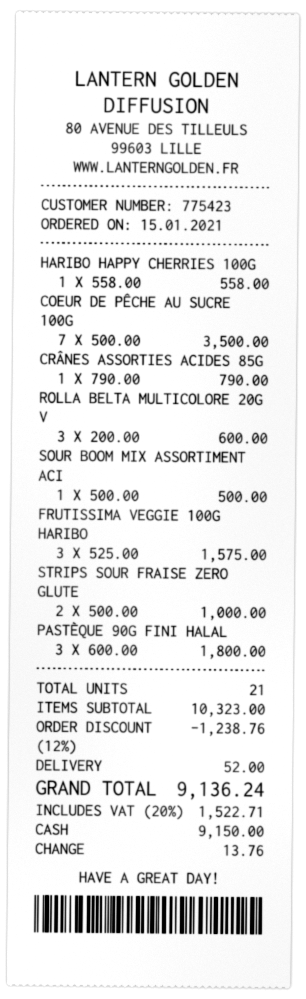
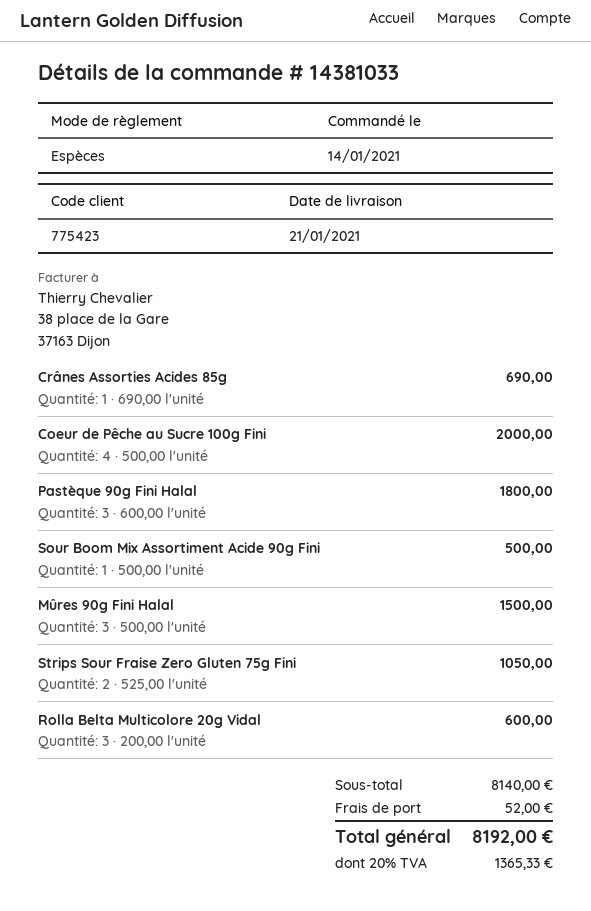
order date: 2021-01-15 -> 2021-01-14
HARIBO HAPPY CHERRIES 100G: 1 x 558.00 = 558.00 -> none
COEUR DE PÊCHE AU SUCRE 100G: 7 x 500.00 = 3500.00 -> 4 x 500.00 = 2000.00
CRÂNES ASSORTIES ACIDES 85G: 1 x 790.00 = 790.00 -> 1 x 690.00 = 690.00
FRUTISSIMA VEGGIE 100G HARIBO: 3 x 525.00 = 1575.00 -> none
STRIPS SOUR FRAISE ZERO GLUTE: 2 x 500.00 = 1000.00 -> 2 x 525.00 = 1050.00
Mûres 90g Fini Halal: none -> 3 x 500.00 = 1500.00
subtotal: 10323.00 -> 8140.00
discount: 12% = 1238.76 -> none
tax: 20% = 1522.71 -> 20% = 1365.33
total: 9136.24 -> 8192.00

